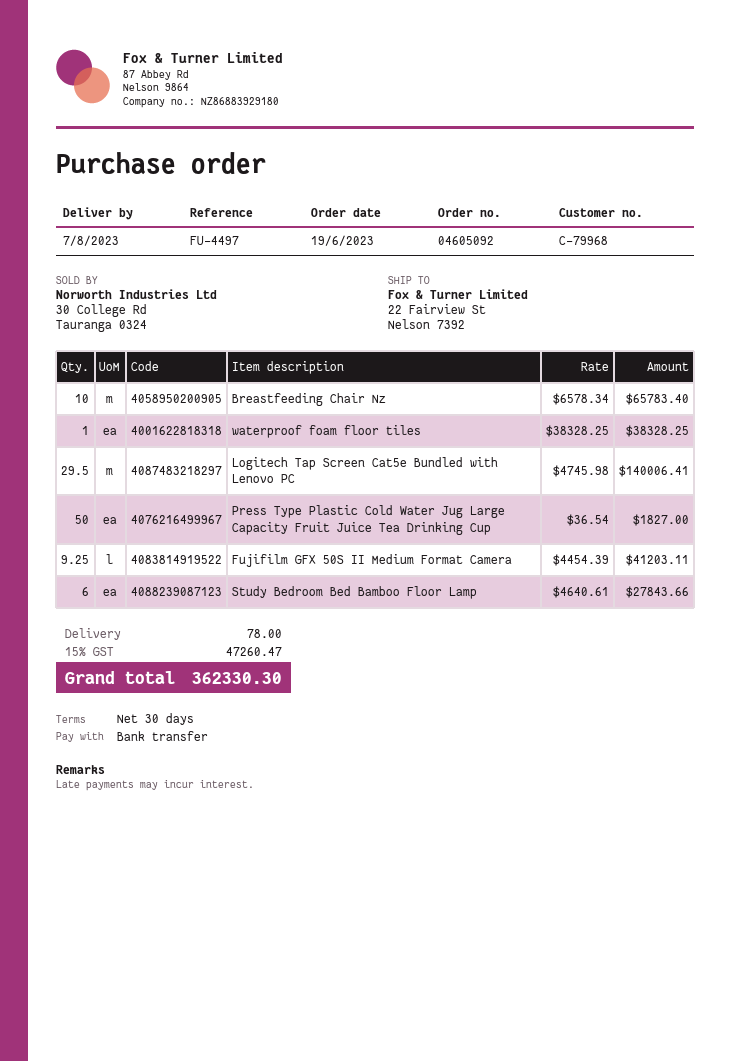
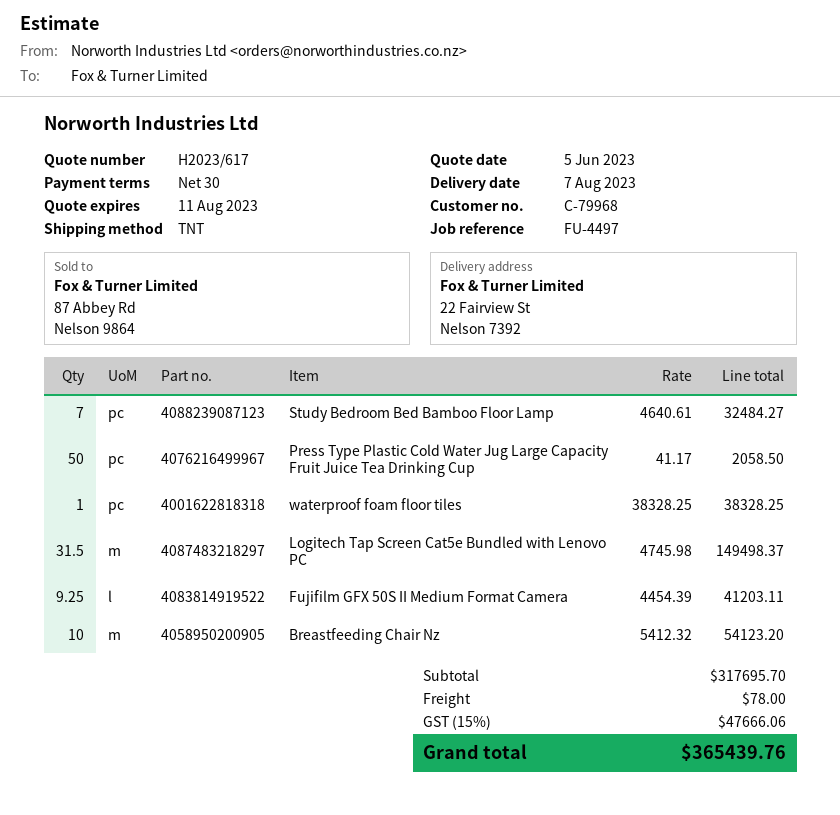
Breastfeeding Chair Nz: 10 x 6578.34 = 65783.40 -> 10 x 5412.32 = 54123.20
Logitech Tap Screen Cat5e Bundled with Lenovo PC: 29.5 x 4745.98 = 140006.41 -> 31.5 x 4745.98 = 149498.37
Press Type Plastic Cold Water Jug Large Capacity Fruit Juice Tea Drinking Cup: 50 x 36.54 = 1827.00 -> 50 x 41.17 = 2058.50
Study Bedroom Bed Bamboo Floor Lamp: 6 x 4640.61 = 27843.66 -> 7 x 4640.61 = 32484.27
tax: 15% = 47260.47 -> 15% = 47666.06
total: 362330.30 -> 365439.76

